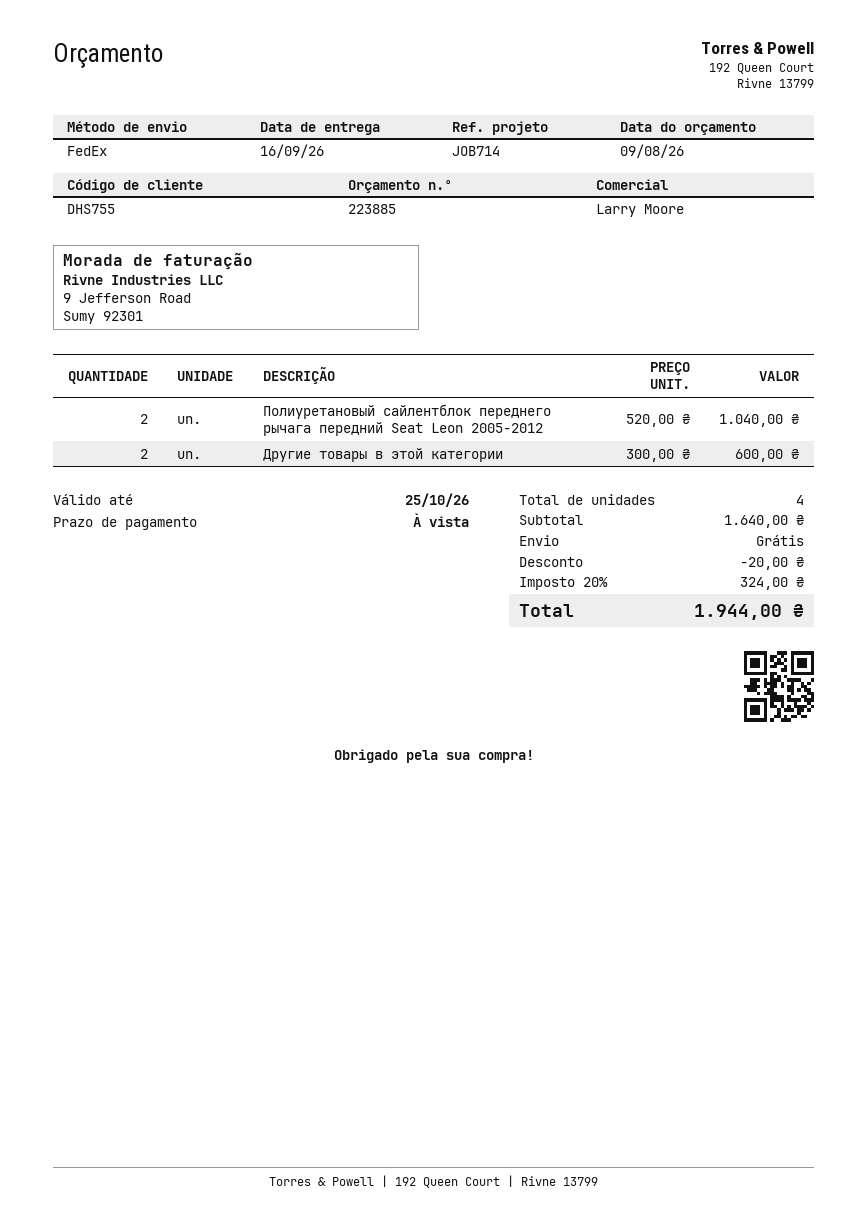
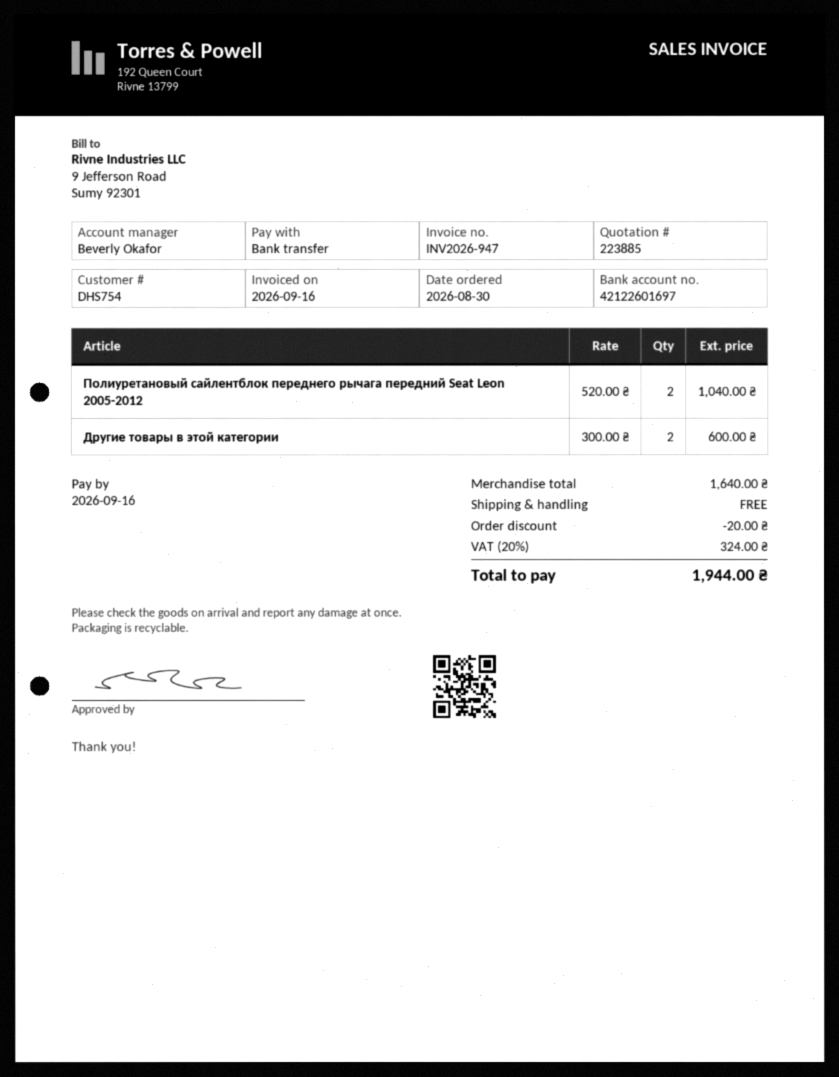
customer number: DHS755 -> DHS754
sales rep: Larry Moore -> Beverly Okafor

